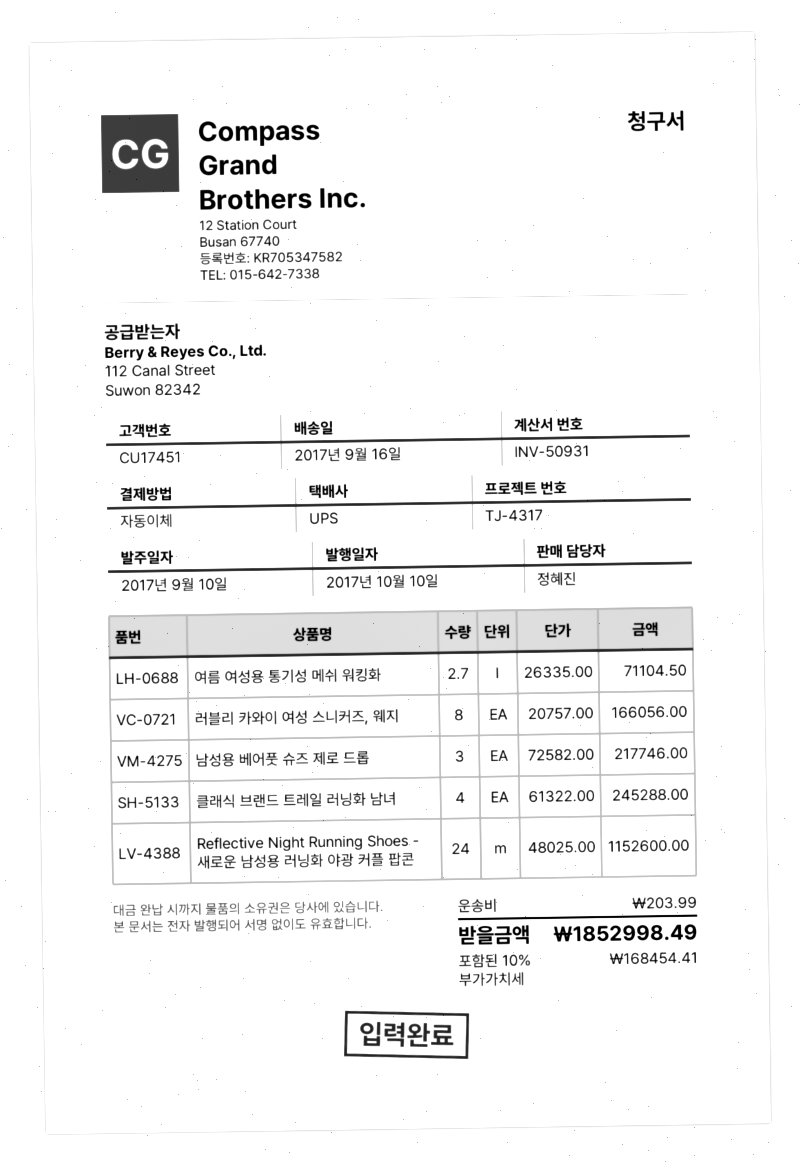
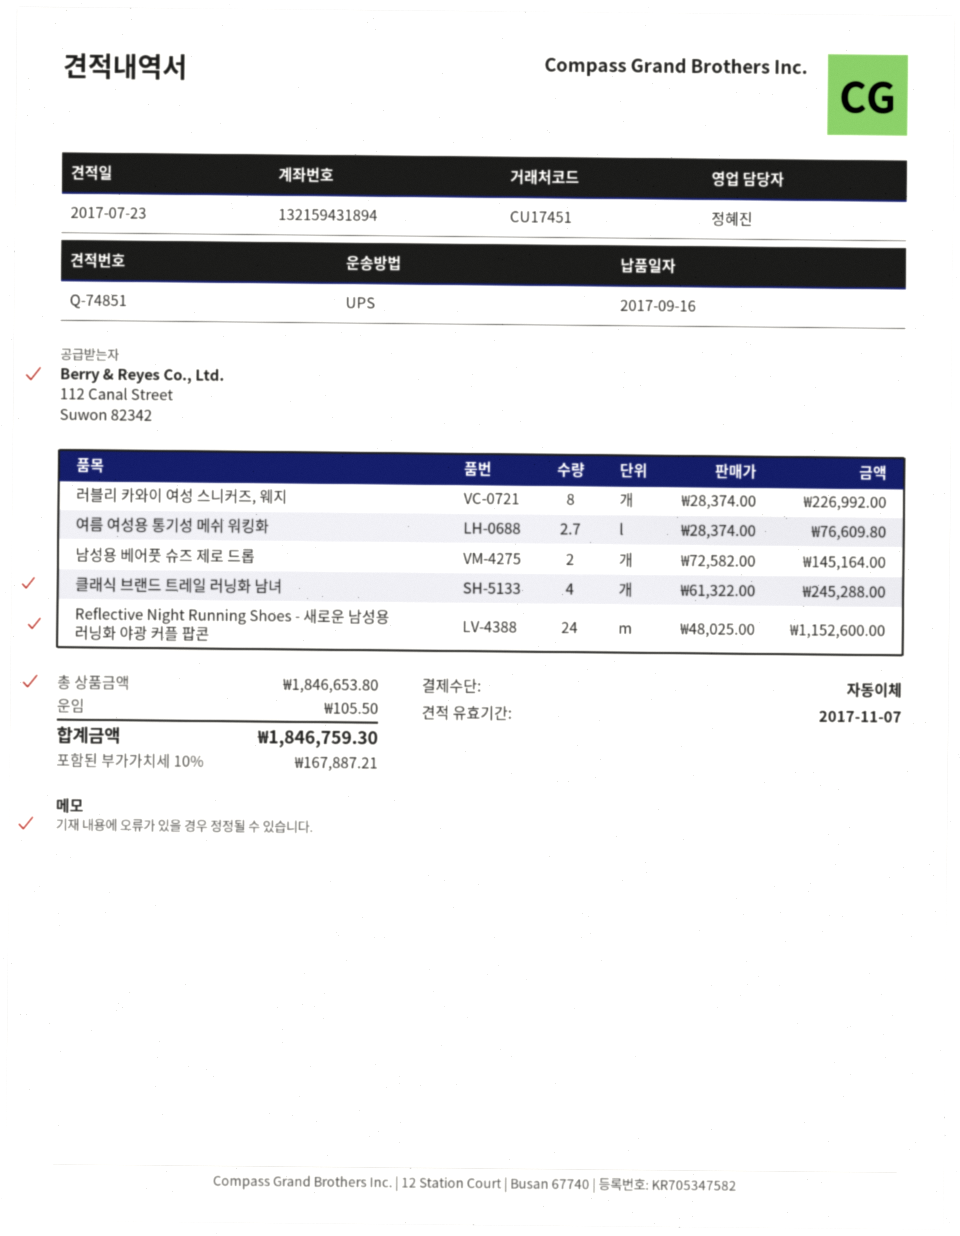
여름 여성용 통기성 메쉬 워킹화: 2.7 x 26335.00 = 71104.50 -> 2.7 x 28374.00 = 76609.80
러블리 카와이 여성 스니커즈, 웨지: 8 x 20757.00 = 166056.00 -> 8 x 28374.00 = 226992.00
남성용 베어풋 슈즈 제로 드롭: 3 x 72582.00 = 217746.00 -> 2 x 72582.00 = 145164.00
shipping: 203.99 -> 105.50
tax: 10% = 168454.41 -> 10% = 167887.21
total: 1852998.49 -> 1846759.30

